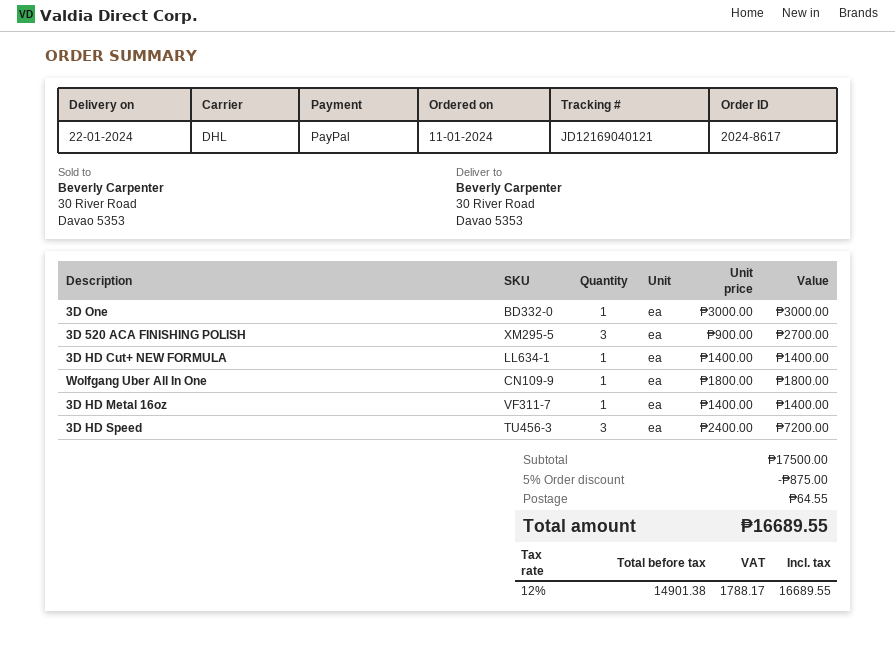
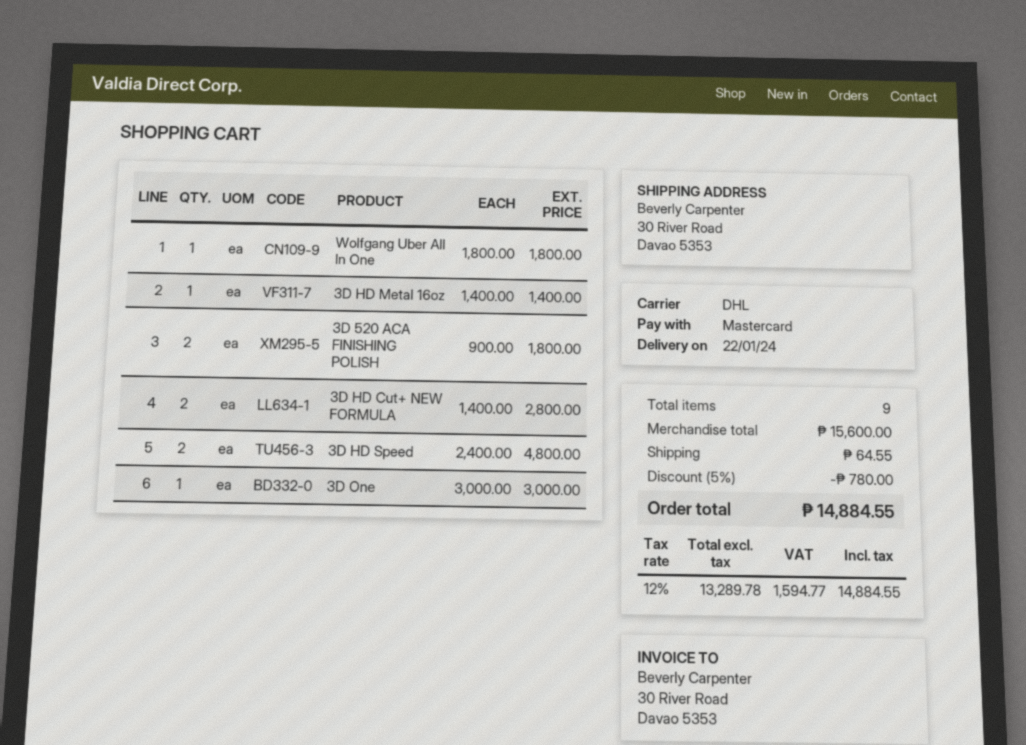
payment method: PayPal -> Mastercard
3D 520 ACA FINISHING POLISH: 3 x 900.00 = 2700.00 -> 2 x 900.00 = 1800.00
3D HD Cut+ NEW FORMULA: 1 x 1400.00 = 1400.00 -> 2 x 1400.00 = 2800.00
3D HD Speed: 3 x 2400.00 = 7200.00 -> 2 x 2400.00 = 4800.00
subtotal: 17500.00 -> 15600.00
discount: 5% = 875.00 -> 5% = 780.00
net: 14901.38 -> 13289.78
tax: 12% = 1788.17 -> 12% = 1594.77
total: 16689.55 -> 14884.55

